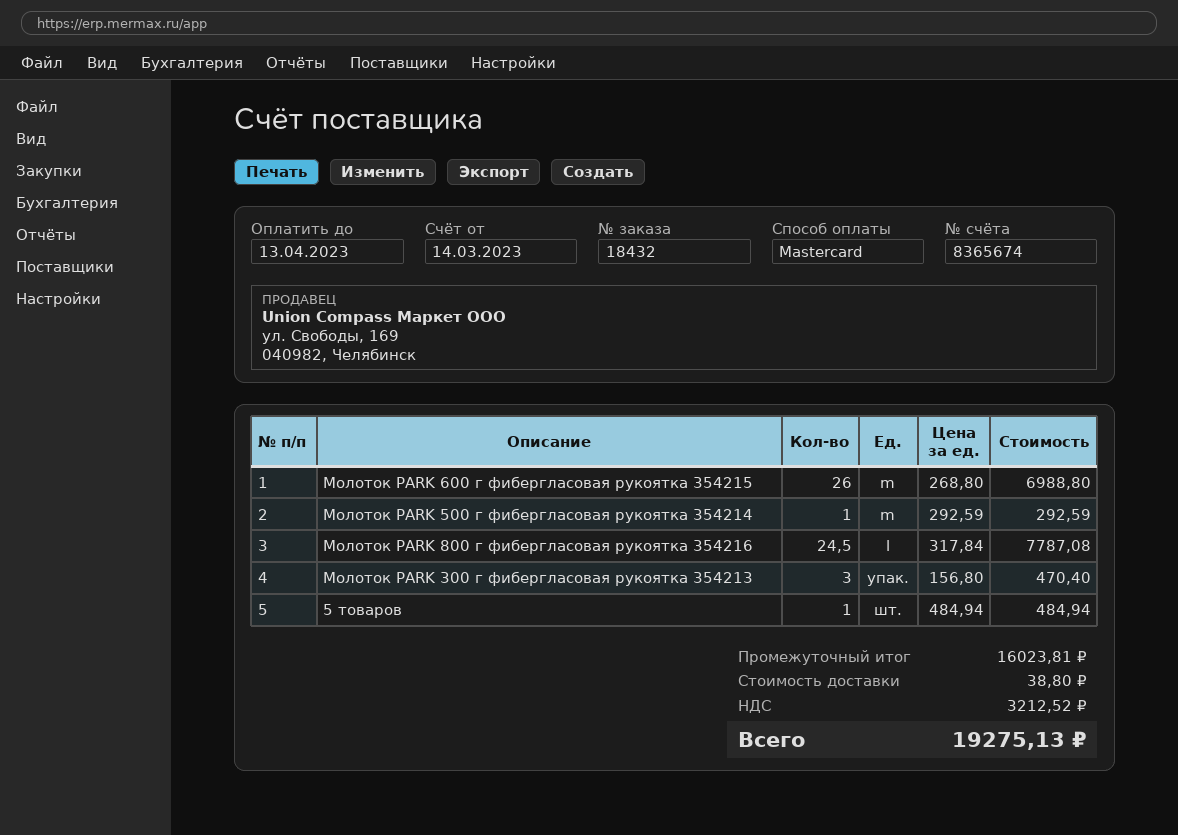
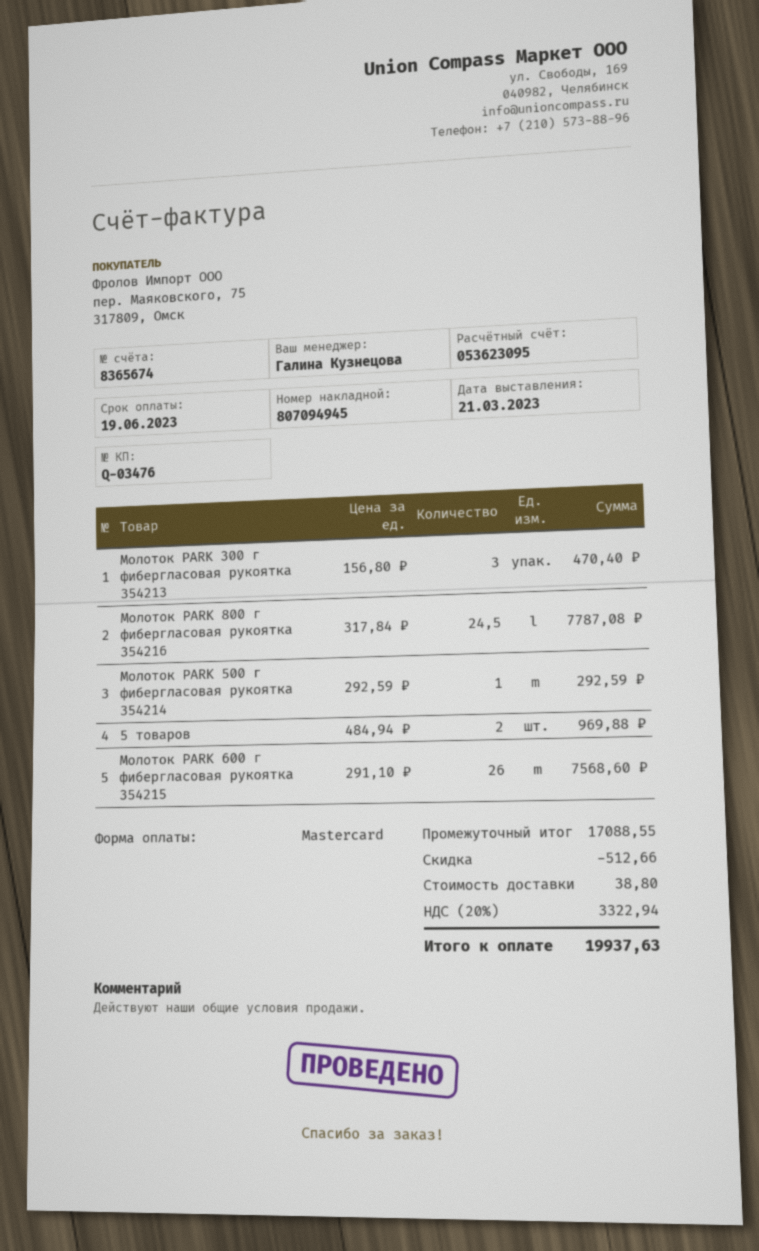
invoice date: 2023-03-14 -> 2023-03-21
due date: 2023-04-13 -> 2023-06-19
Молоток PARK 600 г фибергласовая рукоятка 354215: 26 x 268.80 = 6988.80 -> 26 x 291.10 = 7568.60
5 товаров: 1 x 484.94 = 484.94 -> 2 x 484.94 = 969.88
subtotal: 16023.81 -> 17088.55
discount: none -> 512.66
tax: 3212.52 -> 3322.94
total: 19275.13 -> 19937.63

